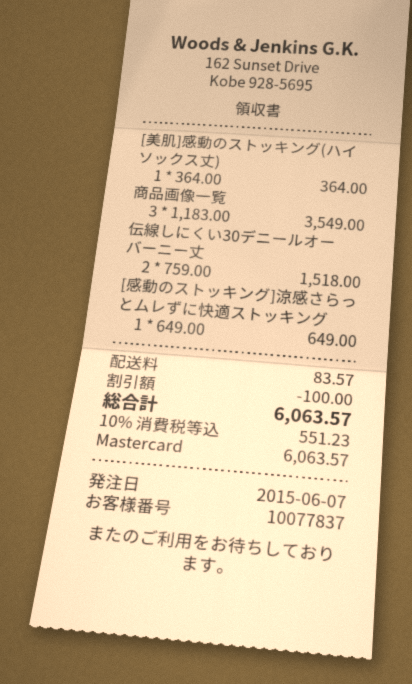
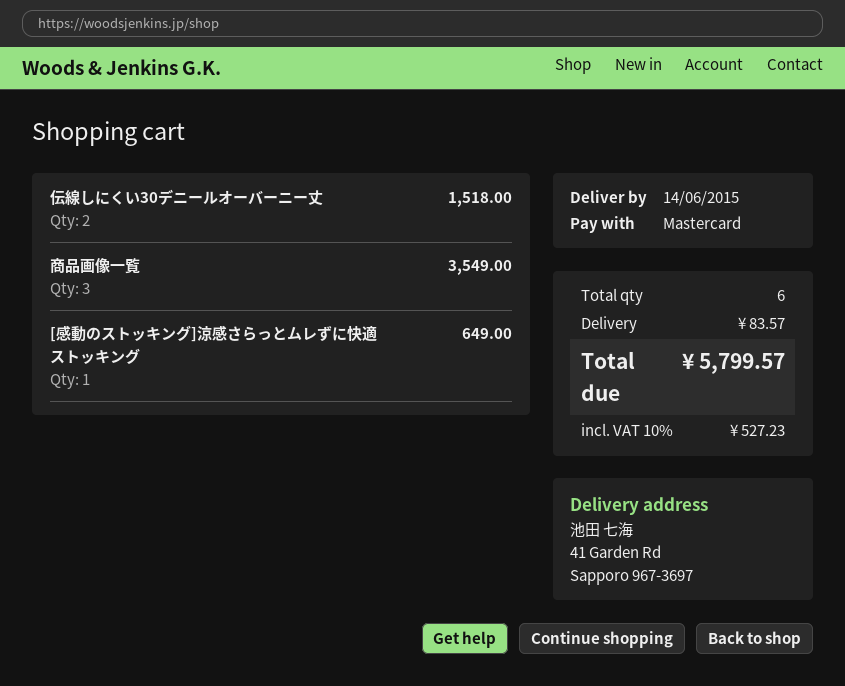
[美肌]感動のストッキング(ハイソックス丈): 1 for 364.00 -> none
discount: 100.00 -> none
tax: 10% = 551.23 -> 10% = 527.23
total: 6063.57 -> 5799.57

